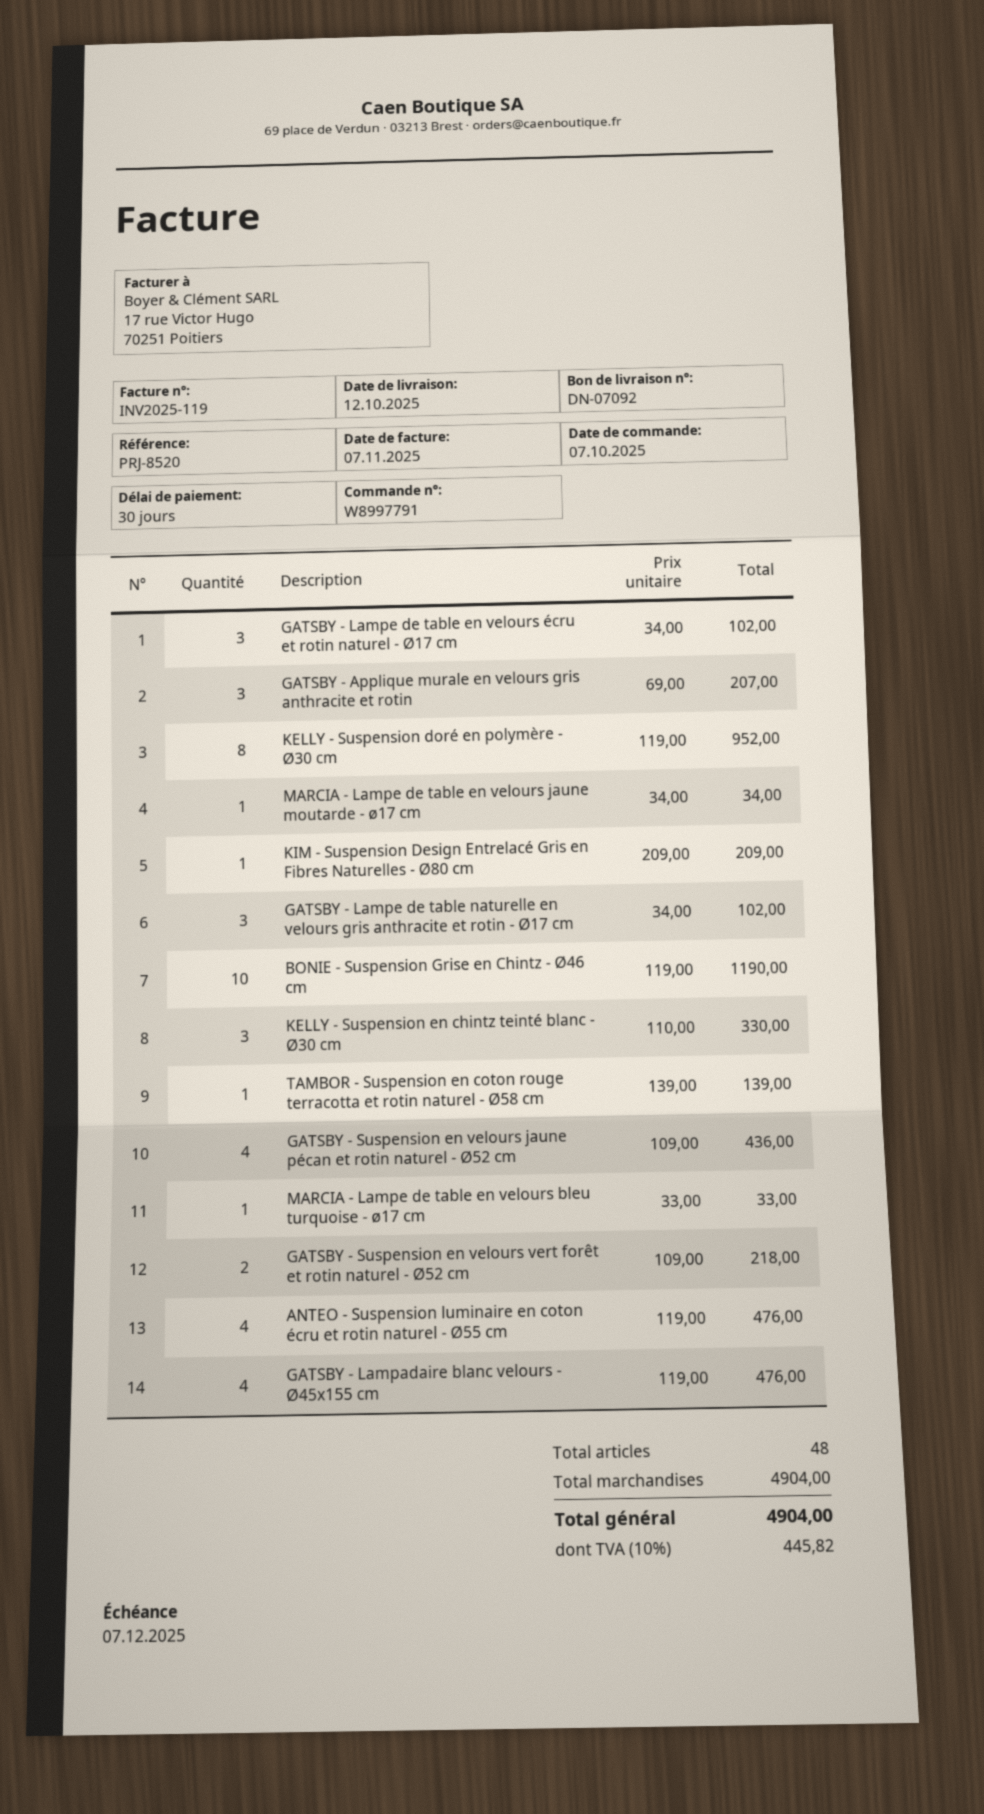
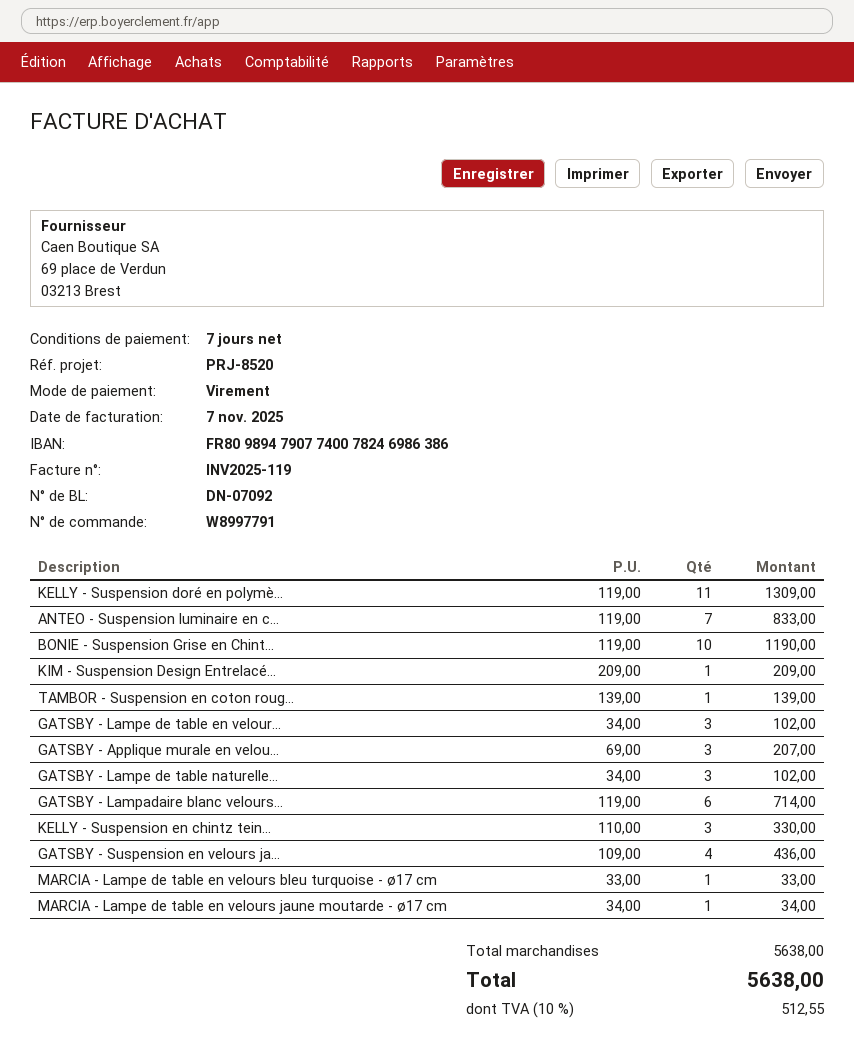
payment terms: 30 days -> 7 days
KELLY - Suspension doré en polymère - Ø30 cm: 8 x 119.00 = 952.00 -> 11 x 119.00 = 1309.00
GATSBY - Suspension en velours vert forêt et rotin naturel - Ø52 cm: 2 x 109.00 = 218.00 -> none
ANTEO - Suspension luminaire en coton écru et rotin naturel - Ø55 cm: 4 x 119.00 = 476.00 -> 7 x 119.00 = 833.00
GATSBY - Lampadaire blanc velours - Ø45x155 cm: 4 x 119.00 = 476.00 -> 6 x 119.00 = 714.00
subtotal: 4904.00 -> 5638.00
tax: 10% = 445.82 -> 10% = 512.55
total: 4904.00 -> 5638.00

